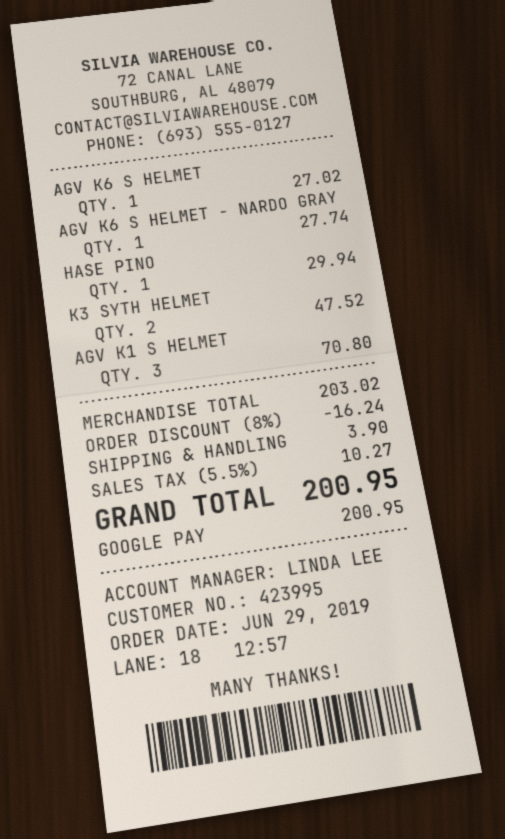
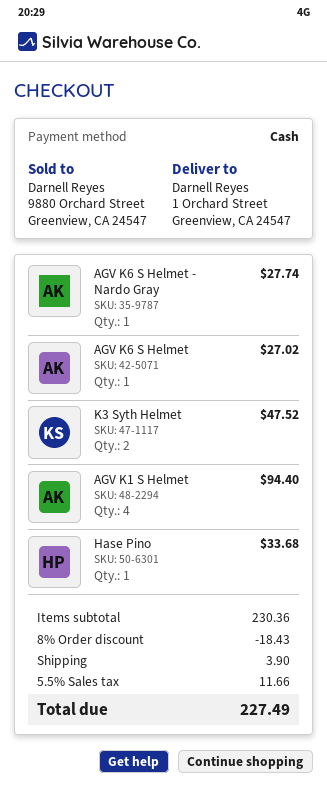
payment method: Google Pay -> cash
HASE PINO: 1 for 29.94 -> 1 for 33.68
AGV K1 S HELMET: 3 for 70.80 -> 4 for 94.40
subtotal: 203.02 -> 230.36
discount: 8% = 16.24 -> 8% = 18.43
tax: 5.5% = 10.27 -> 5.5% = 11.66
total: 200.95 -> 227.49

